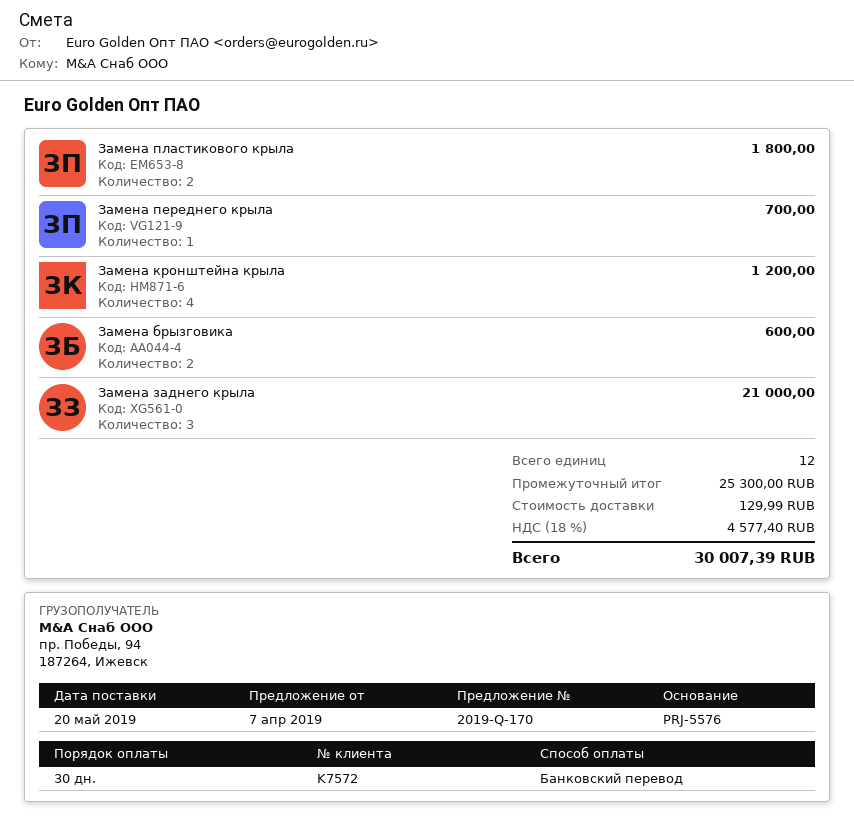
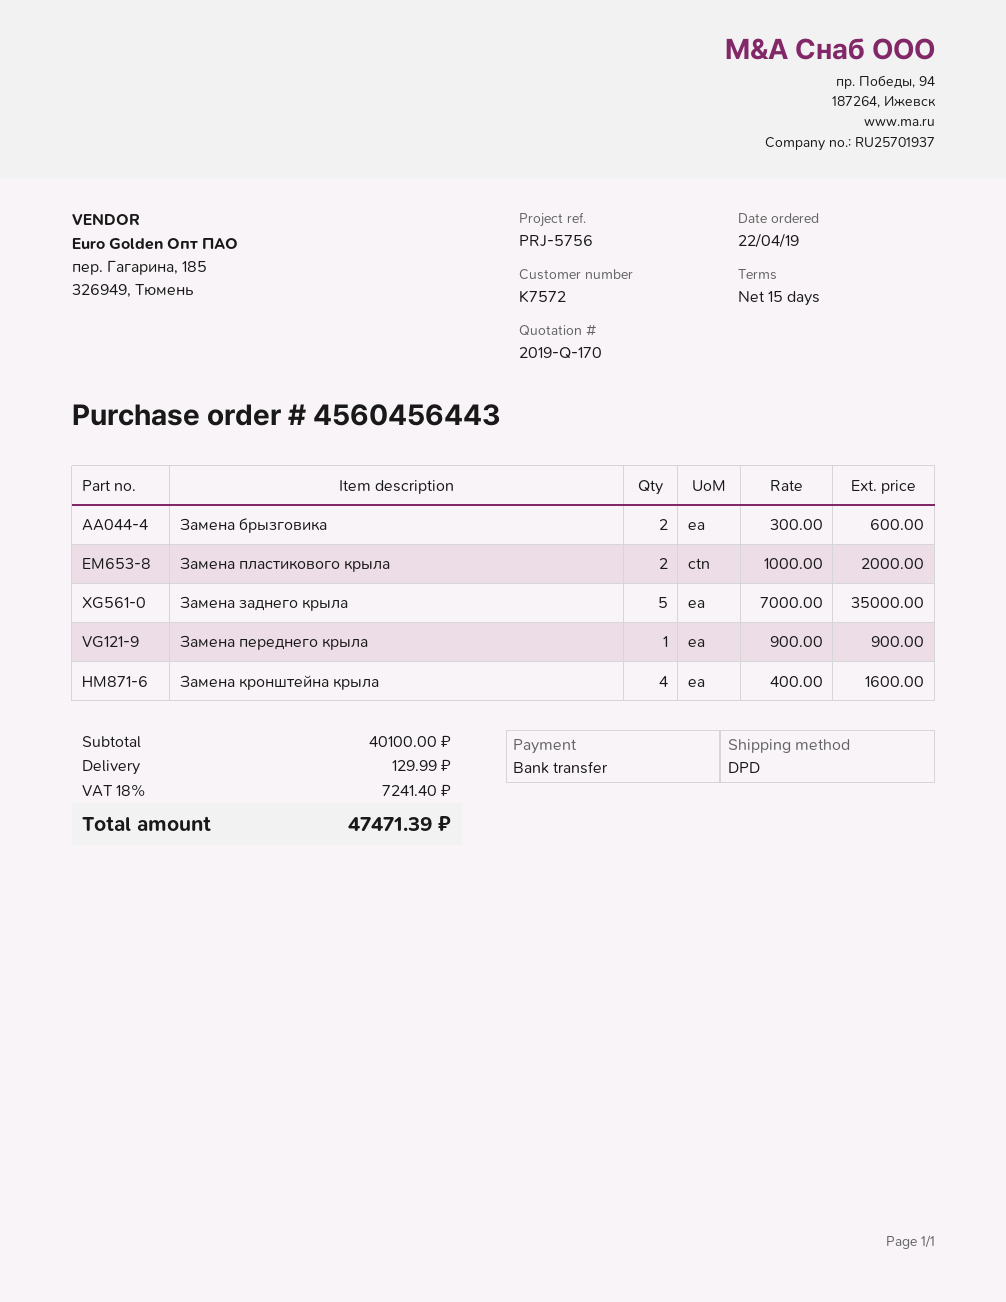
payment terms: 30 days -> 15 days
reference: PRJ-5576 -> PRJ-5756
Замена пластикового крыла: 2 for 1800.00 -> 2 for 2000.00
Замена переднего крыла: 1 for 700.00 -> 1 for 900.00
Замена кронштейна крыла: 4 for 1200.00 -> 4 for 1600.00
Замена заднего крыла: 3 for 21000.00 -> 5 for 35000.00
subtotal: 25300.00 -> 40100.00
tax: 18% = 4577.40 -> 18% = 7241.40
total: 30007.39 -> 47471.39

